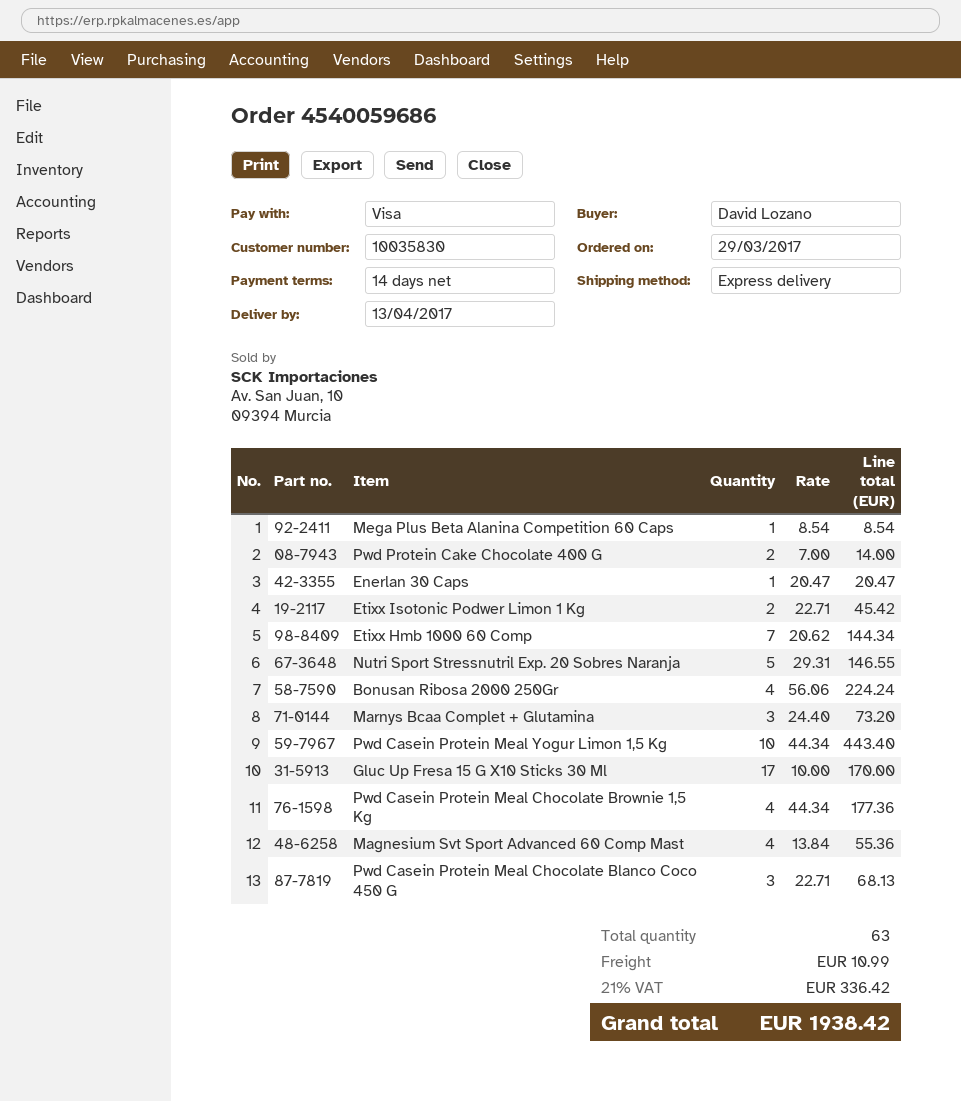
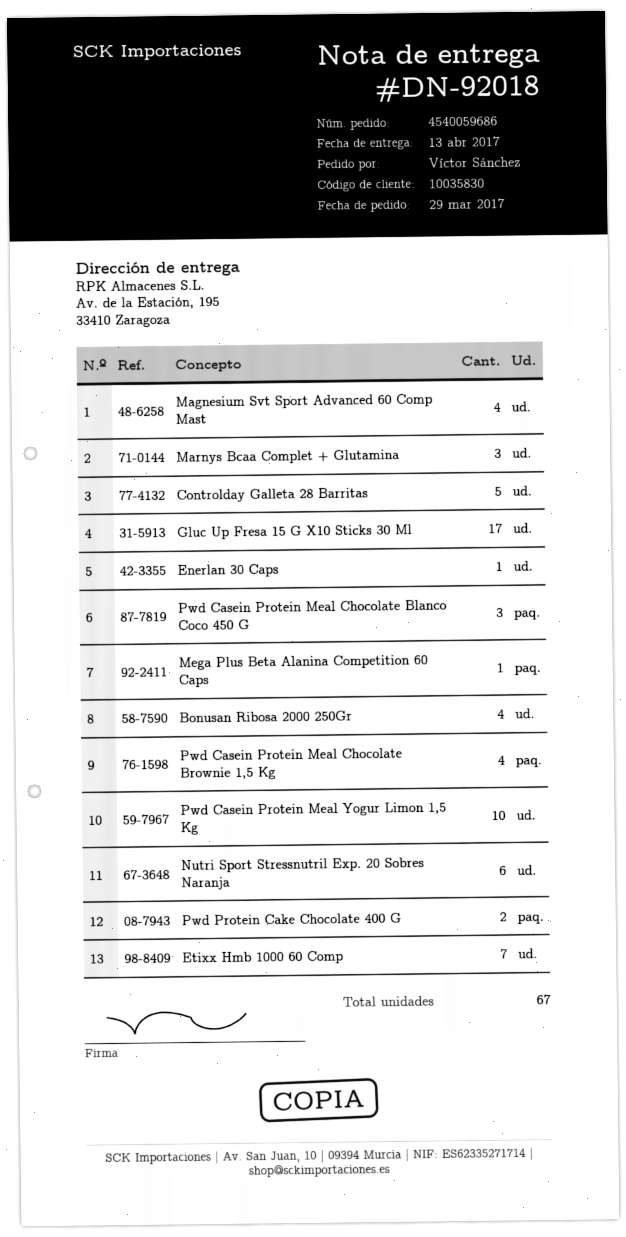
ordered by: David Lozano -> Víctor Sánchez
Etixx Isotonic Podwer Limon 1 Kg: 2 -> none
Nutri Sport Stressnutril Exp. 20 Sobres Naranja: 5 -> 6
Controlday Galleta 28 Barritas: none -> 5
total quantity: 63 -> 67

